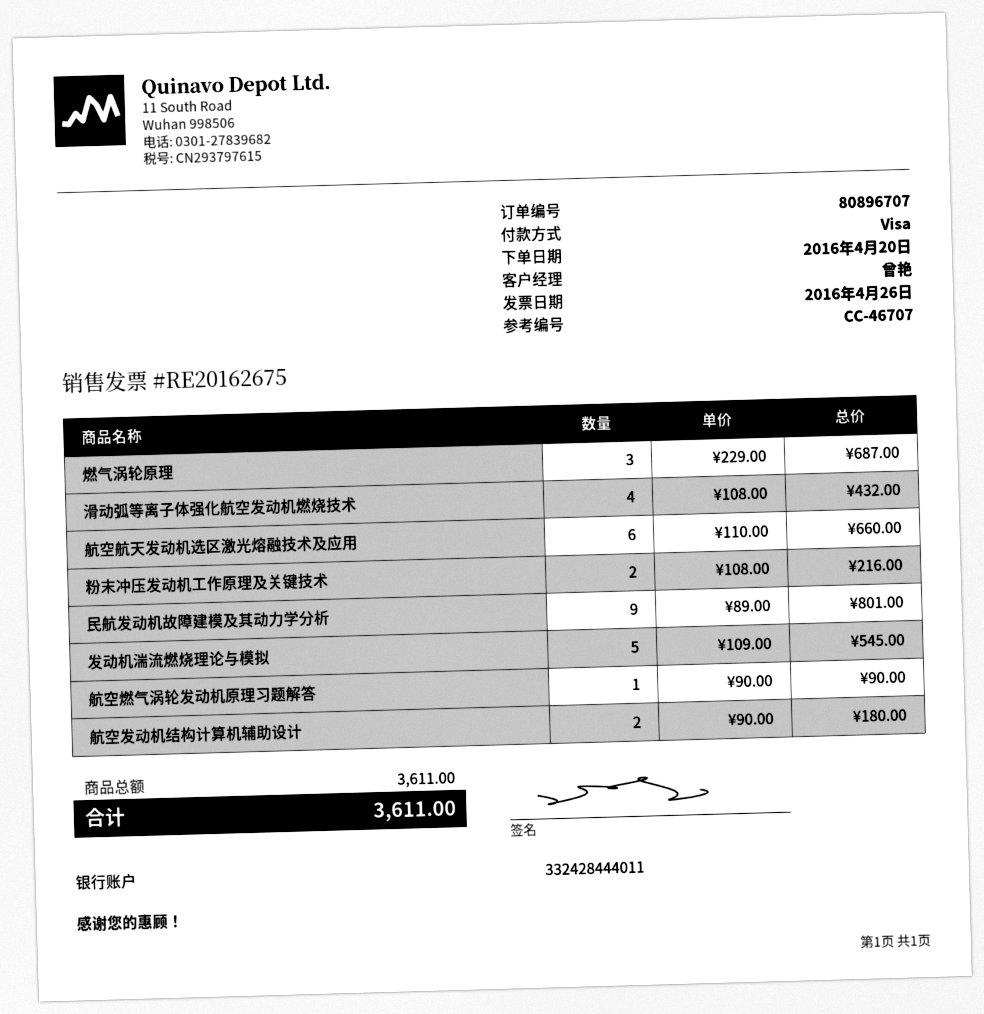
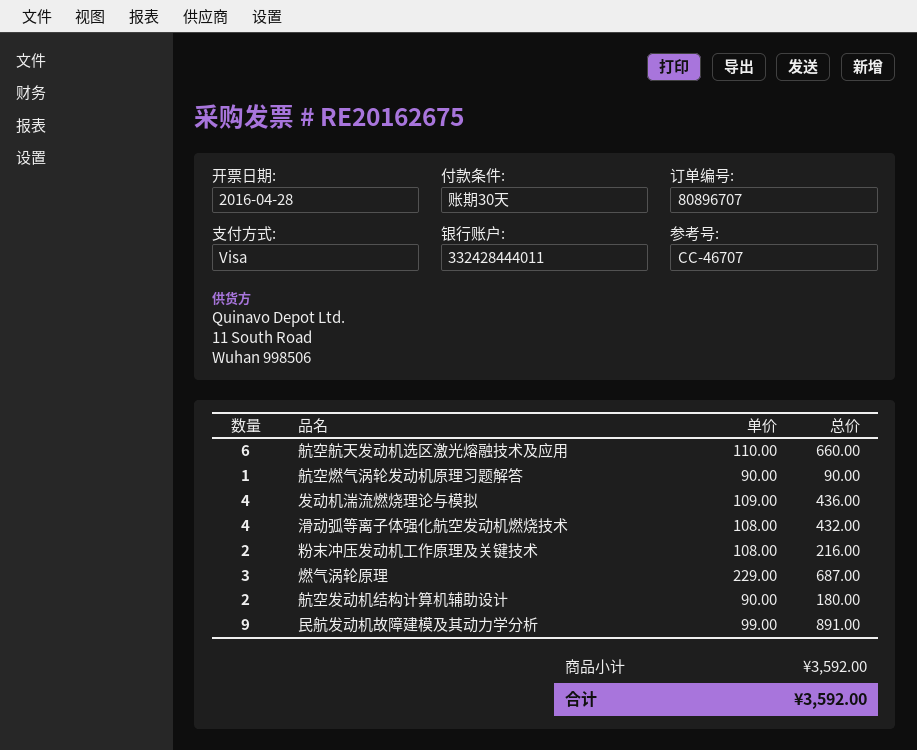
invoice date: 2016-04-26 -> 2016-04-28
民航发动机故障建模及其动力学分析: 9 x 89.00 = 801.00 -> 9 x 99.00 = 891.00
发动机湍流燃烧理论与模拟: 5 x 109.00 = 545.00 -> 4 x 109.00 = 436.00
subtotal: 3611.00 -> 3592.00
total: 3611.00 -> 3592.00

